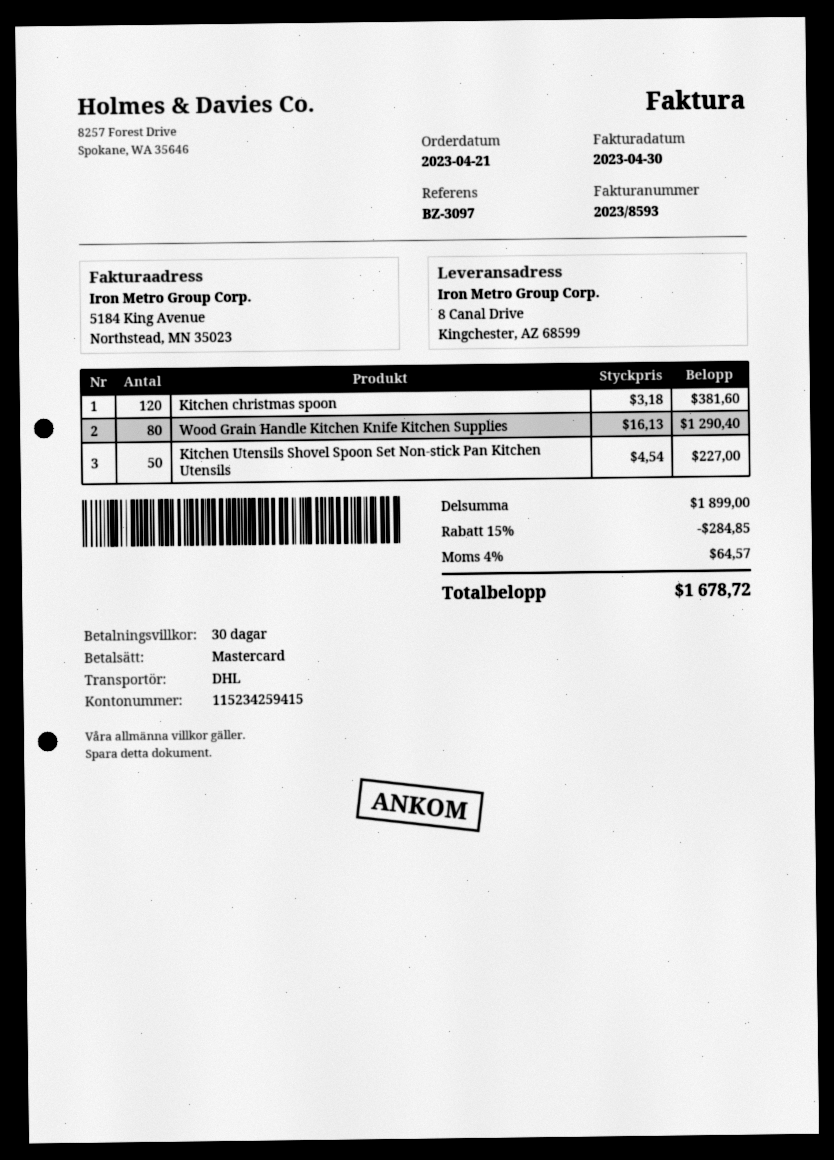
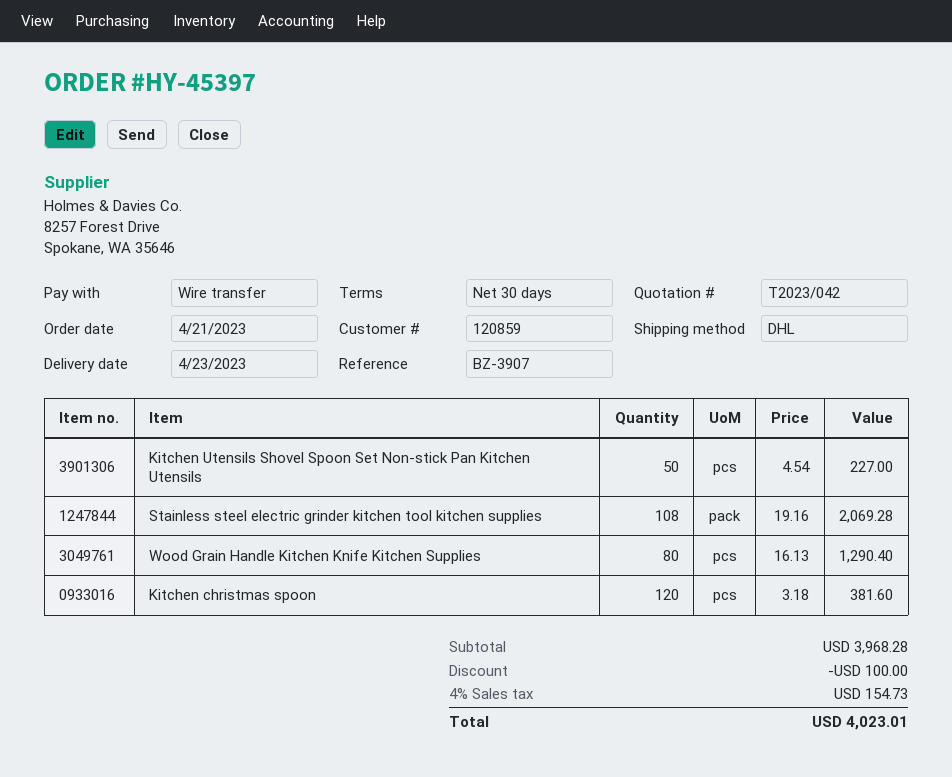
reference: BZ-3097 -> BZ-3907
payment method: Mastercard -> bank transfer
Stainless steel electric grinder kitchen tool kitchen supplies: none -> 108 x 19.16 = 2069.28
subtotal: 1899.00 -> 3968.28
discount: 284.85 -> 100.00
tax: 4% = 64.57 -> 4% = 154.73
total: 1678.72 -> 4023.01

